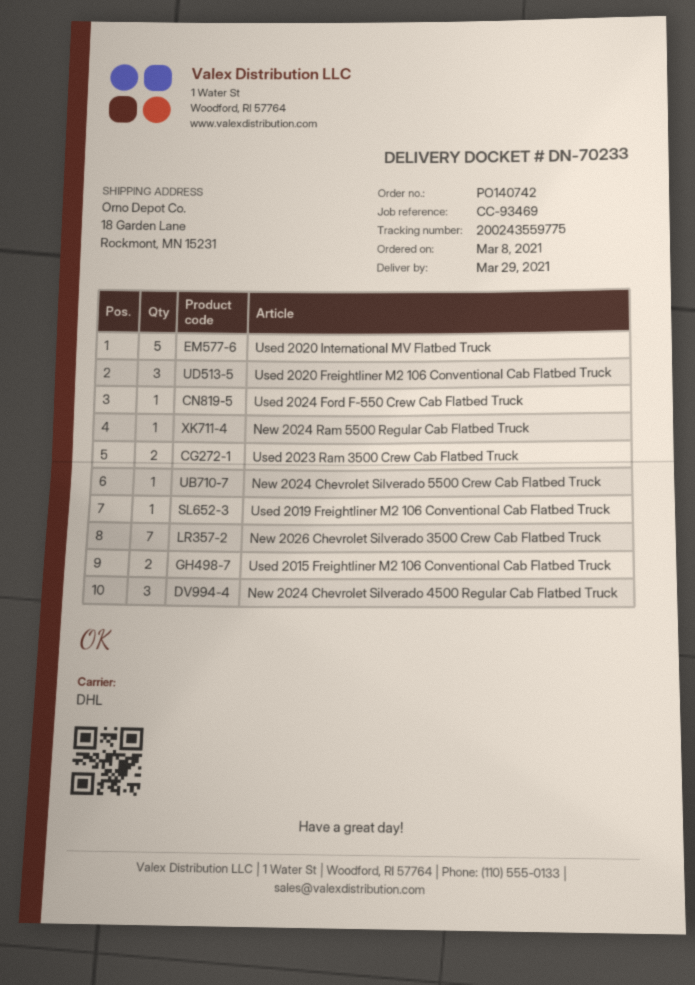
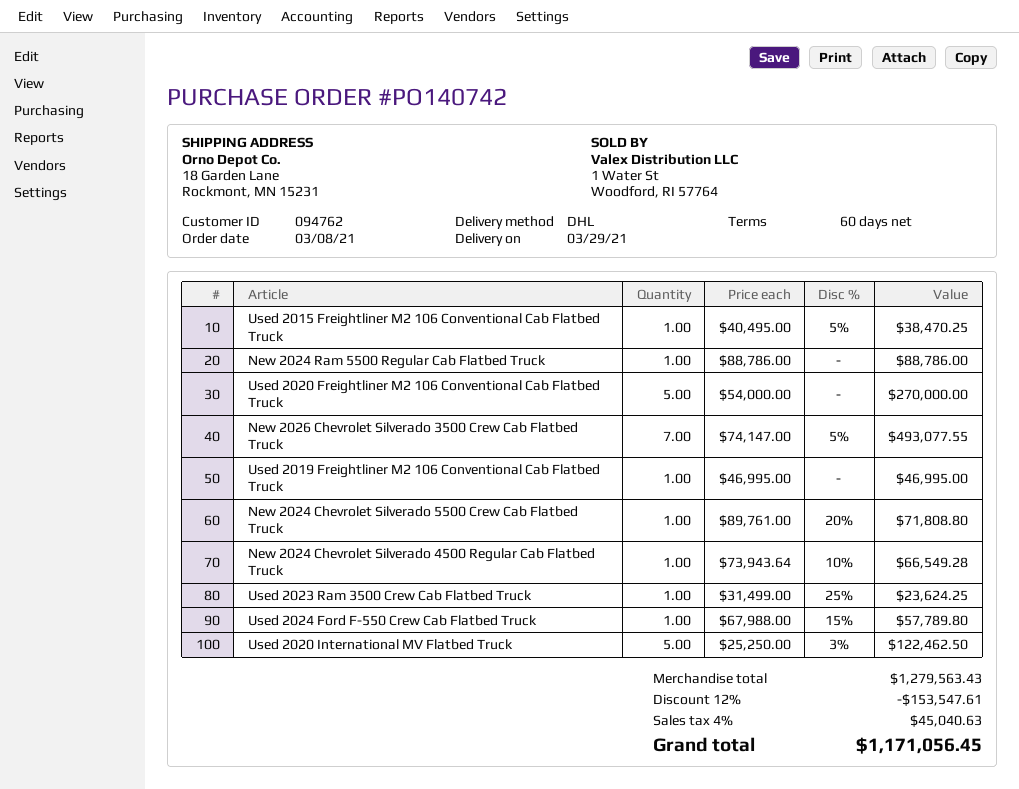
Used 2020 Freightliner M2 106 Conventional Cab Flatbed Truck: 3 -> 5
Used 2023 Ram 3500 Crew Cab Flatbed Truck: 2 -> 1
Used 2015 Freightliner M2 106 Conventional Cab Flatbed Truck: 2 -> 1
New 2024 Chevrolet Silverado 4500 Regular Cab Flatbed Truck: 3 -> 1

